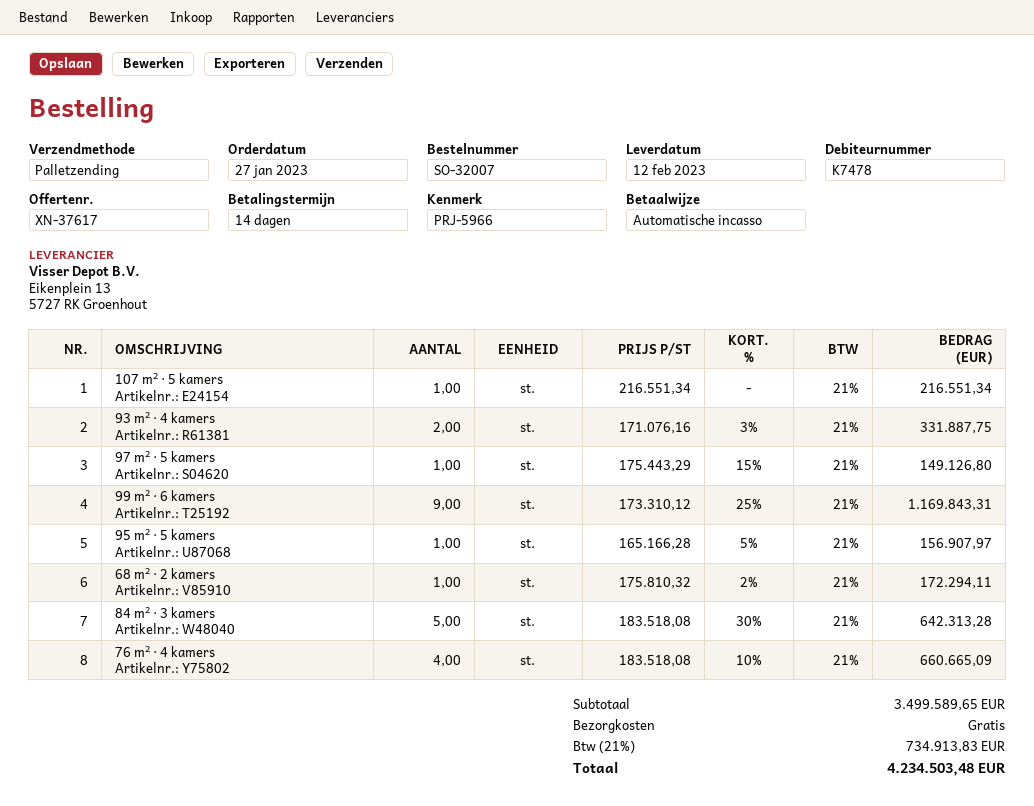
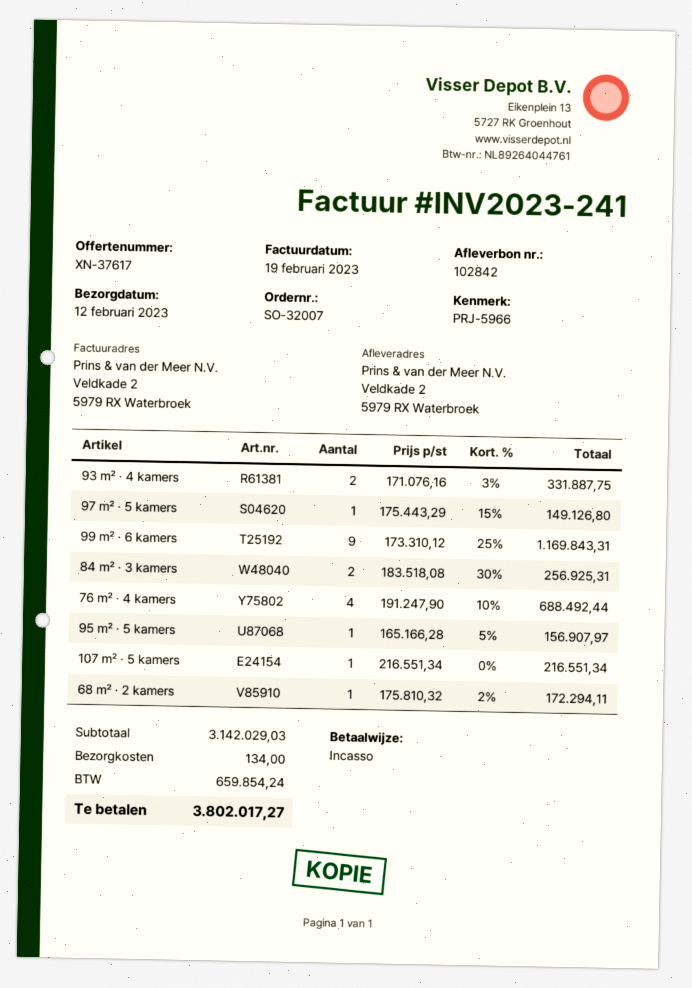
84 m² · 3 kamers: 5 x 183518.08 - 30% = 642313.28 -> 2 x 183518.08 - 30% = 256925.31
76 m² · 4 kamers: 4 x 183518.08 - 10% = 660665.09 -> 4 x 191247.90 - 10% = 688492.44
subtotal: 3499589.65 -> 3142029.03
shipping: 0.00 -> 134.00
tax: 734913.83 -> 659854.24
total: 4234503.48 -> 3802017.27

